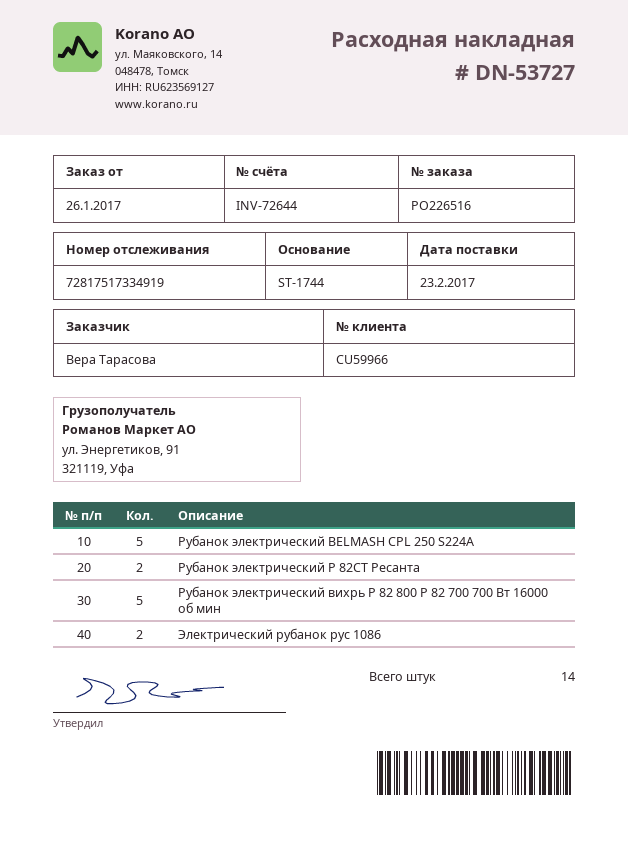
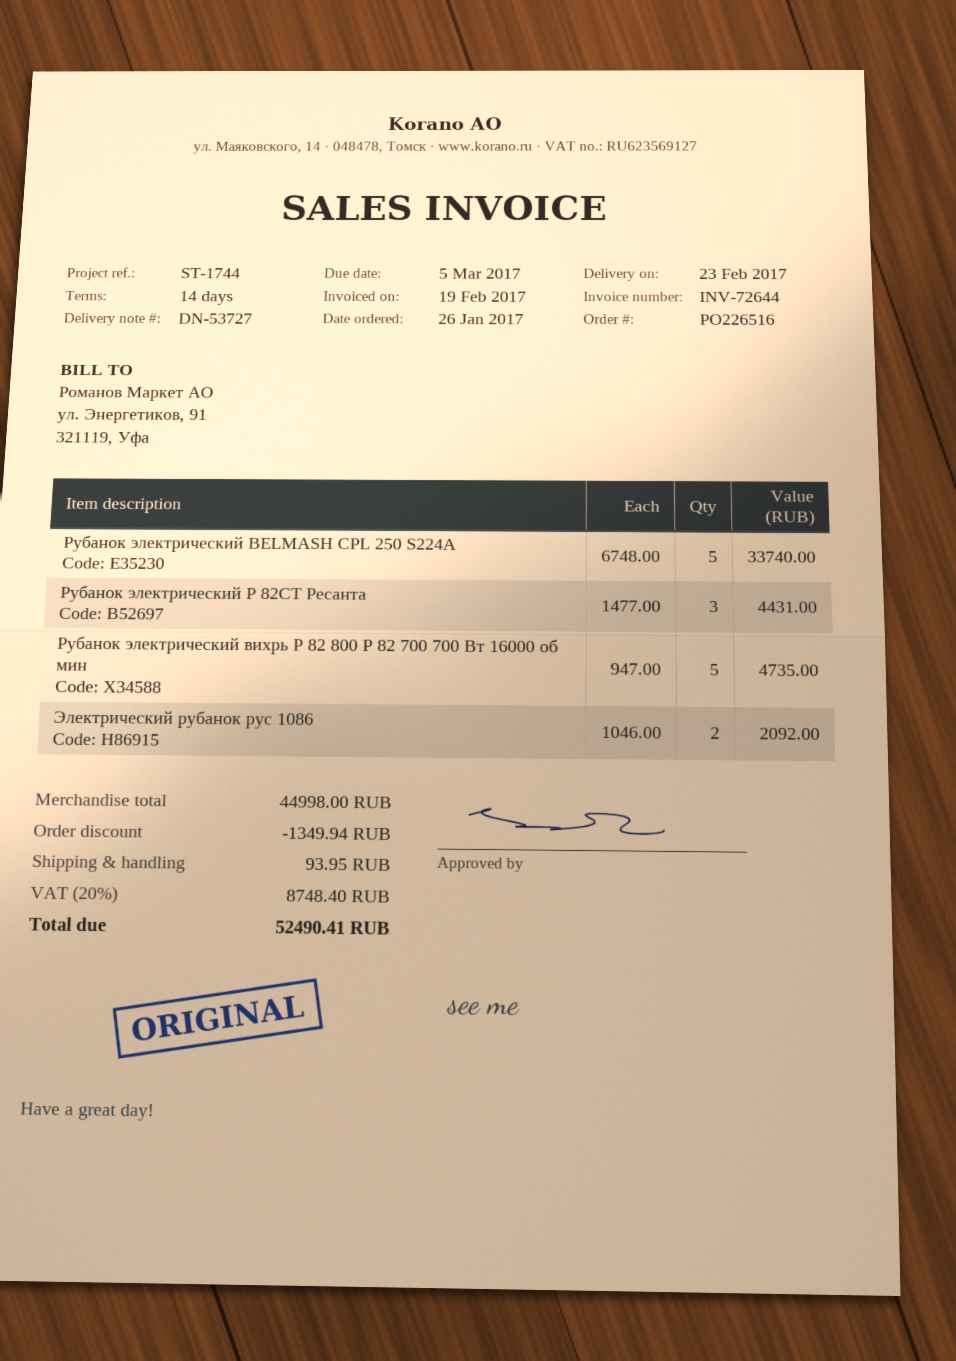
Рубанок электрический Р 82СТ Ресанта: 2 -> 3

